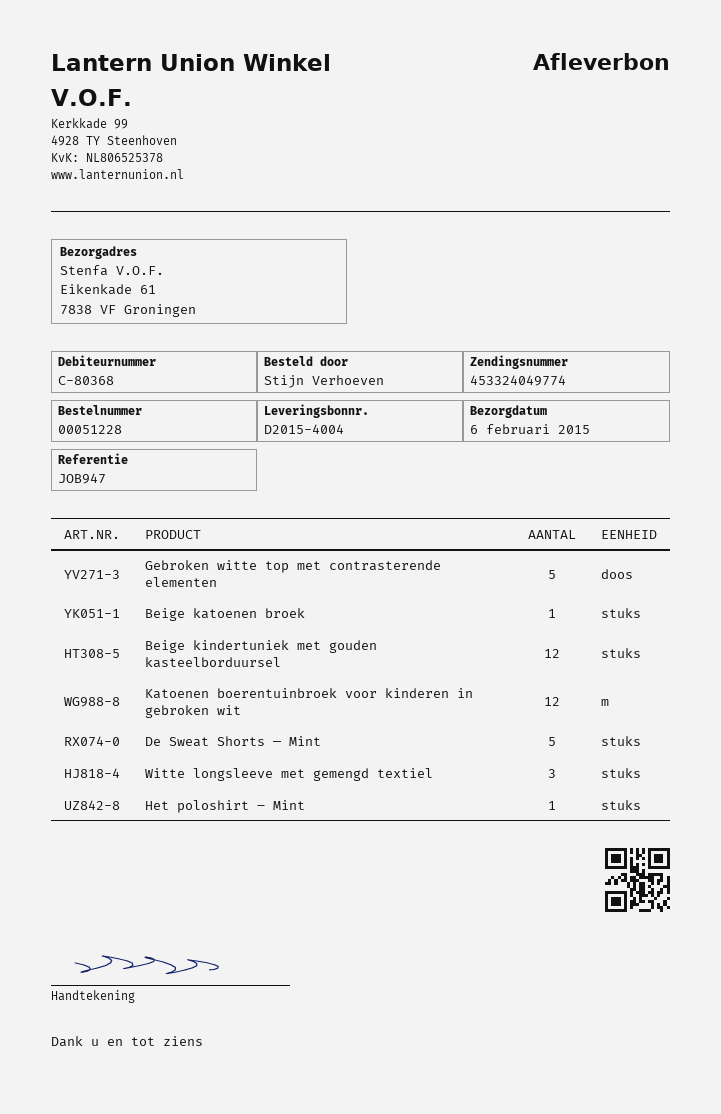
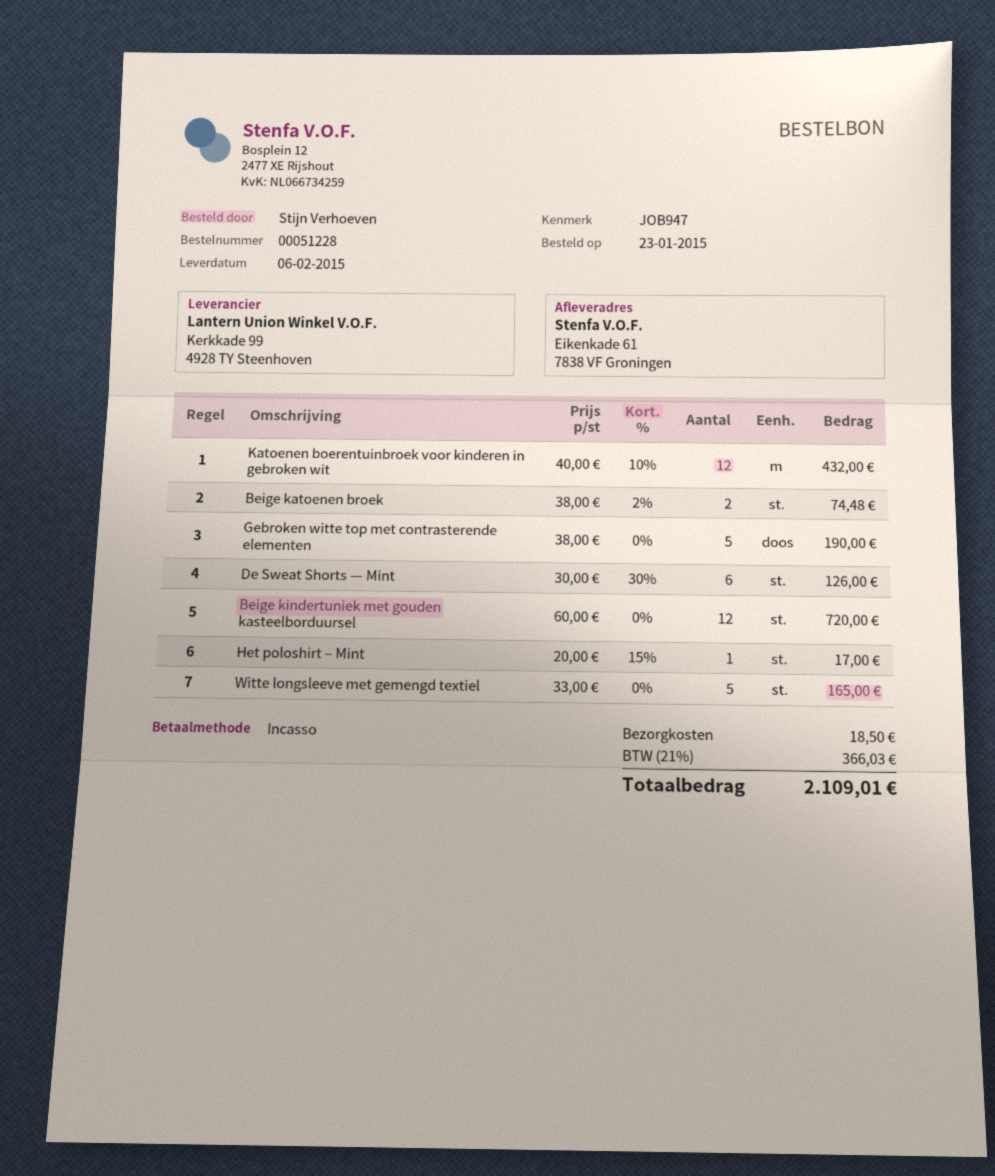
Beige katoenen broek: 1 -> 2
De Sweat Shorts — Mint: 5 -> 6
Witte longsleeve met gemengd textiel: 3 -> 5

